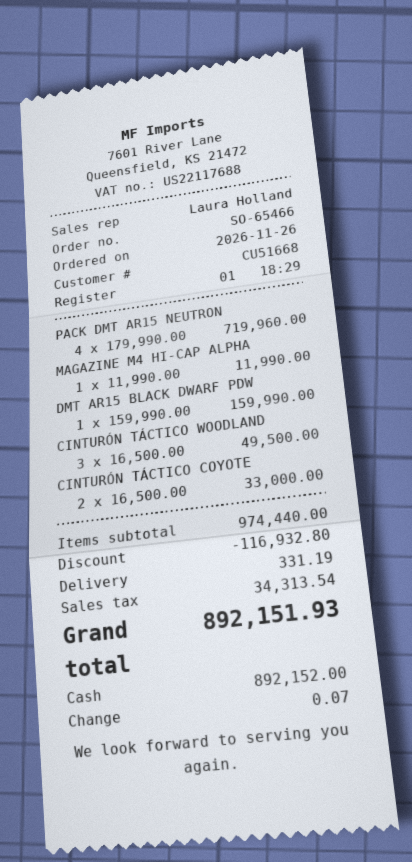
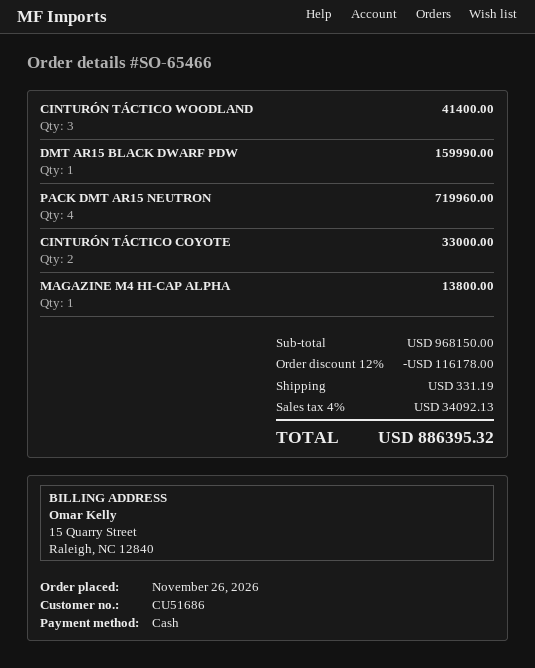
customer number: CU51668 -> CU51686
MAGAZINE M4 HI-CAP ALPHA: 1 for 11990.00 -> 1 for 13800.00
CINTURÓN TÁCTICO WOODLAND: 3 for 49500.00 -> 3 for 41400.00
subtotal: 974440.00 -> 968150.00
discount: 116932.80 -> 116178.00
tax: 34313.54 -> 34092.13
total: 892151.93 -> 886395.32

